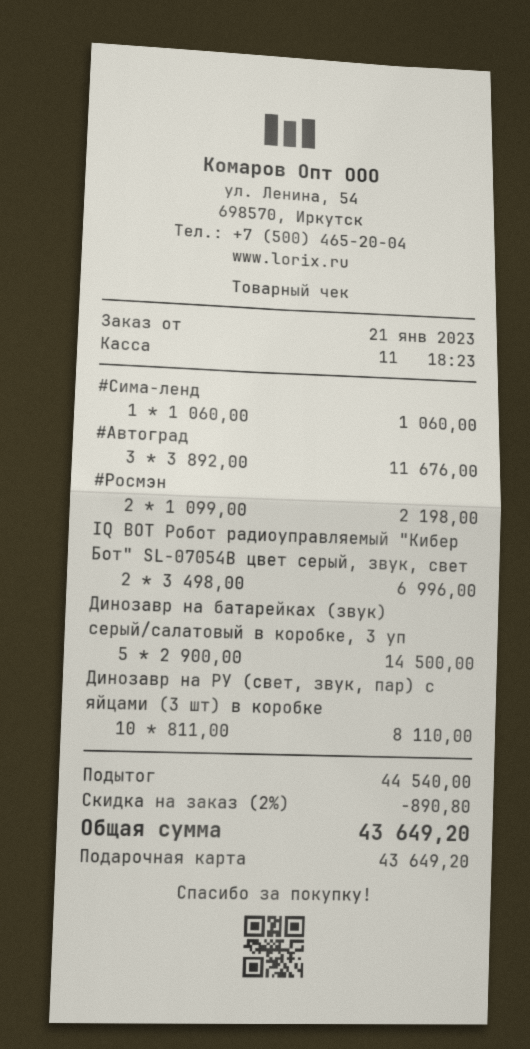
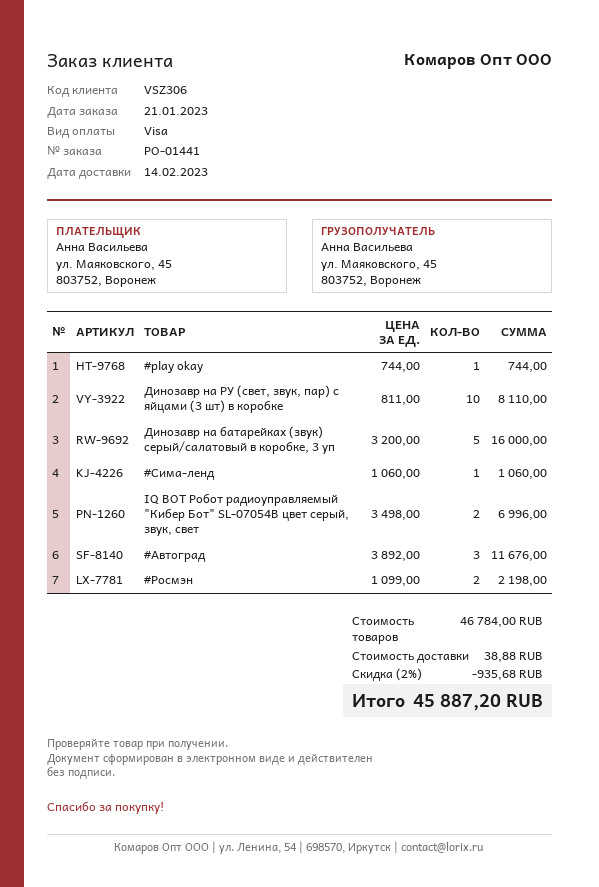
payment method: gift card -> Visa
Динозавр на батарейках (звук) серый/салатовый в коробке, 3 уп: 5 x 2900.00 = 14500.00 -> 5 x 3200.00 = 16000.00
#play okay: none -> 1 x 744.00 = 744.00
subtotal: 44540.00 -> 46784.00
discount: 2% = 890.80 -> 2% = 935.68
shipping: none -> 38.88
total: 43649.20 -> 45887.20

